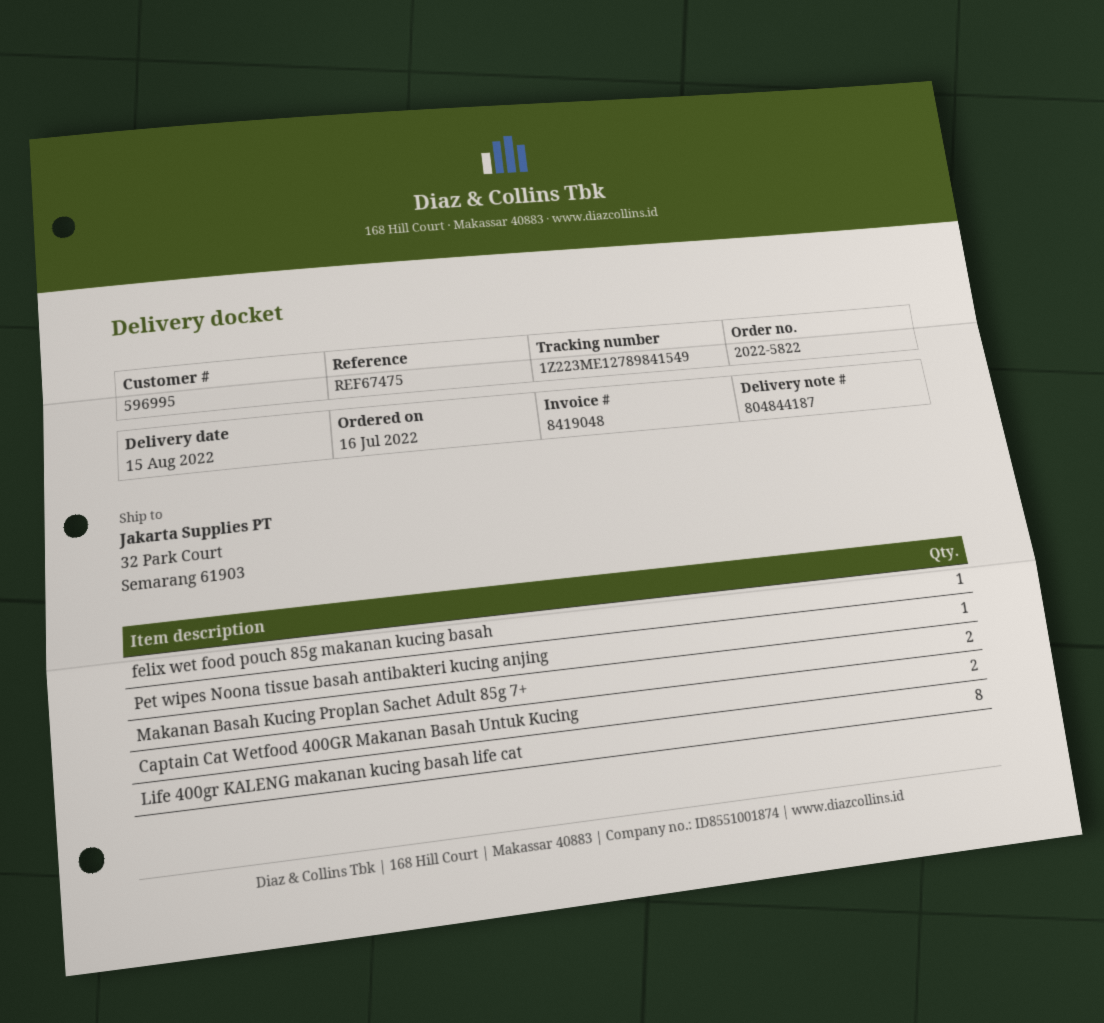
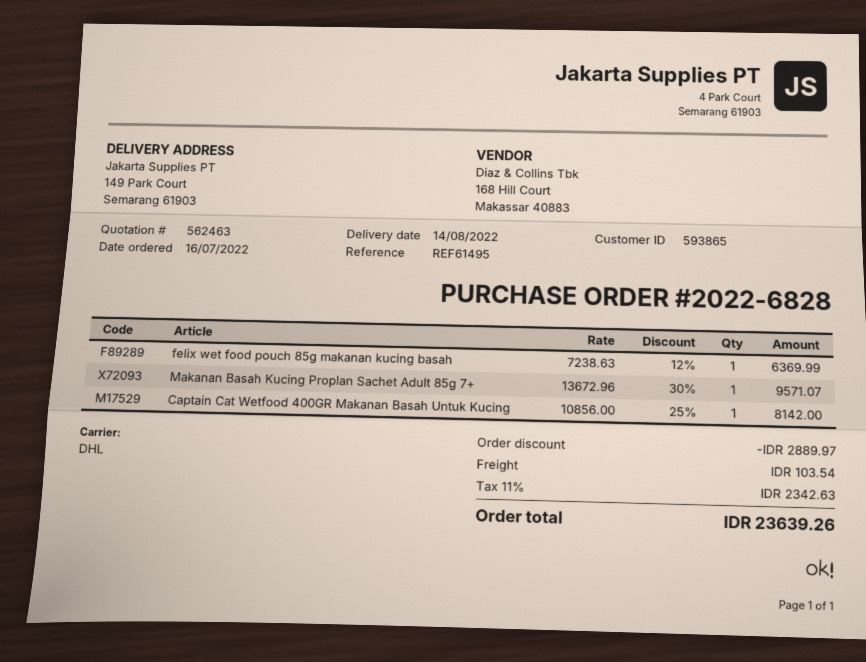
order number: 2022-5822 -> 2022-6828
delivery date: 2022-08-15 -> 2022-08-14
customer number: 596995 -> 593865
reference: REF67475 -> REF61495
ship to: 32 Park Court, Semarang 61903 -> 149 Park Court, Semarang 61903
Pet wipes Noona tissue basah antibakteri kucing anjing: 1 -> none
Makanan Basah Kucing Proplan Sachet Adult 85g 7+: 2 -> 1
Captain Cat Wetfood 400GR Makanan Basah Untuk Kucing: 2 -> 1
Life 400gr KALENG makanan kucing basah life cat: 8 -> none

